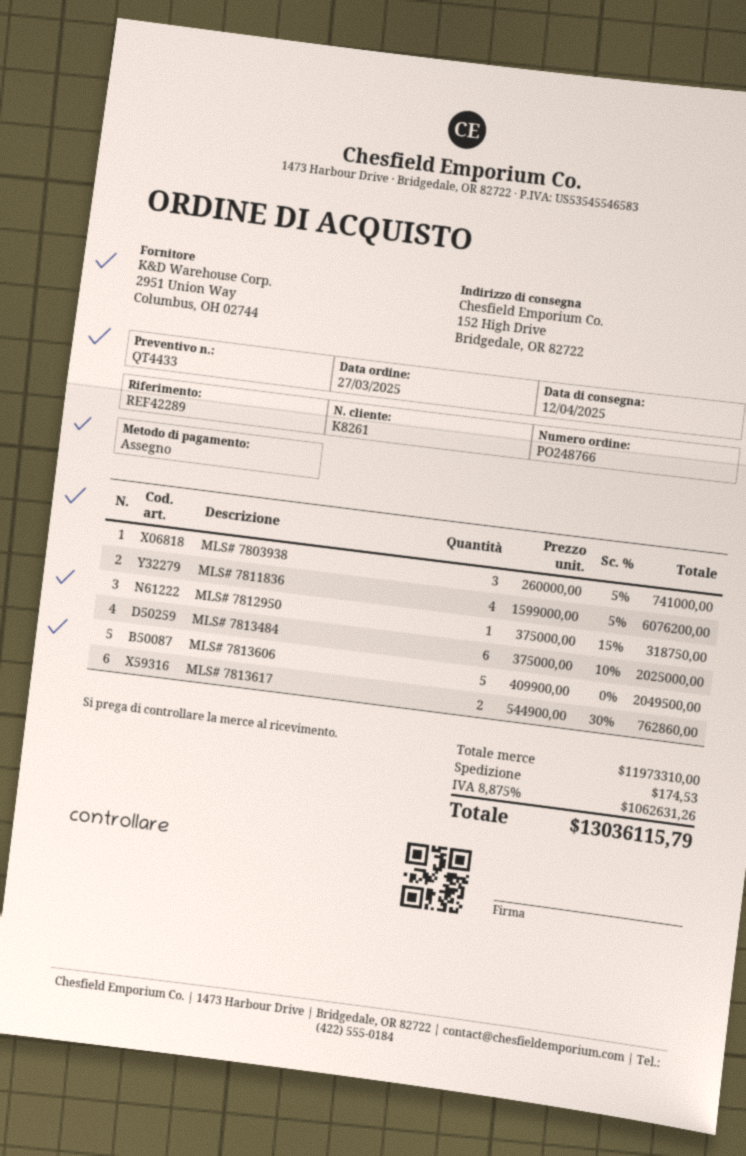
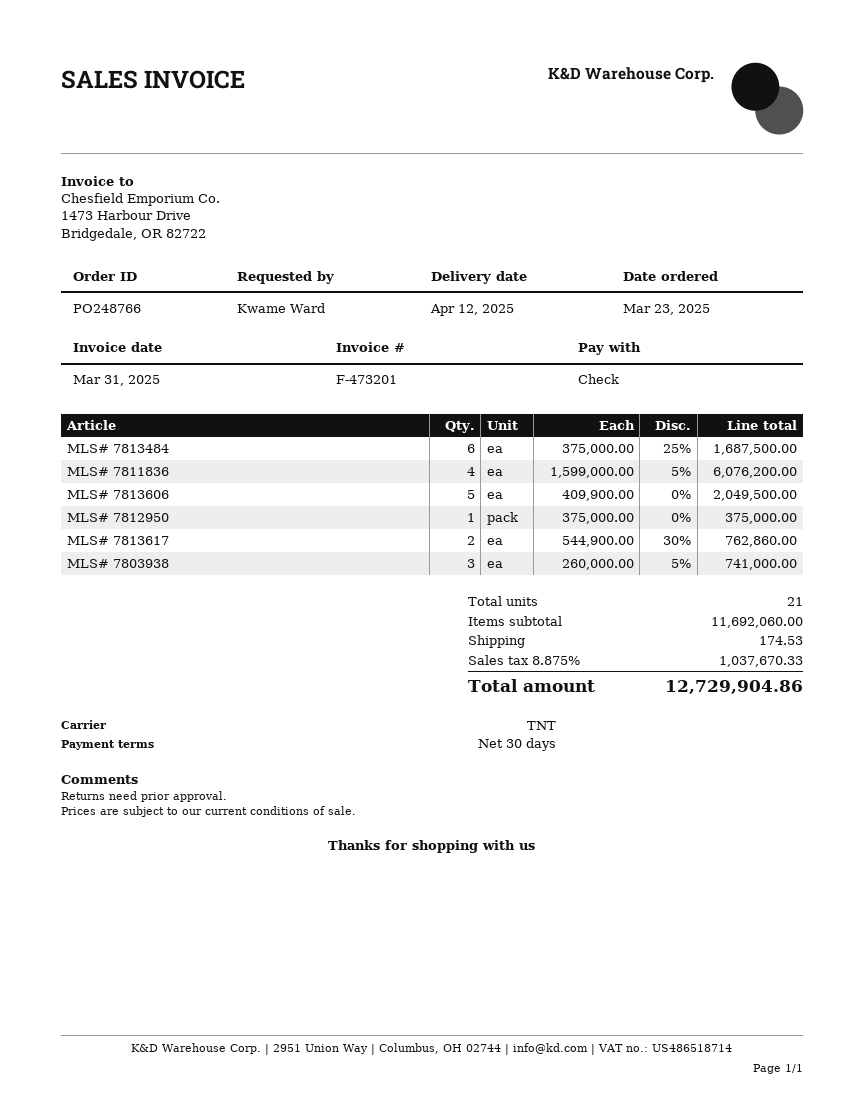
order date: 2025-03-27 -> 2025-03-23
MLS# 7812950: 1 x 375000.00 - 15% = 318750.00 -> 1 x 375000.00 = 375000.00
MLS# 7813484: 6 x 375000.00 - 10% = 2025000.00 -> 6 x 375000.00 - 25% = 1687500.00
subtotal: 11973310.00 -> 11692060.00
tax: 8.875% = 1062631.26 -> 8.875% = 1037670.33
total: 13036115.79 -> 12729904.86

